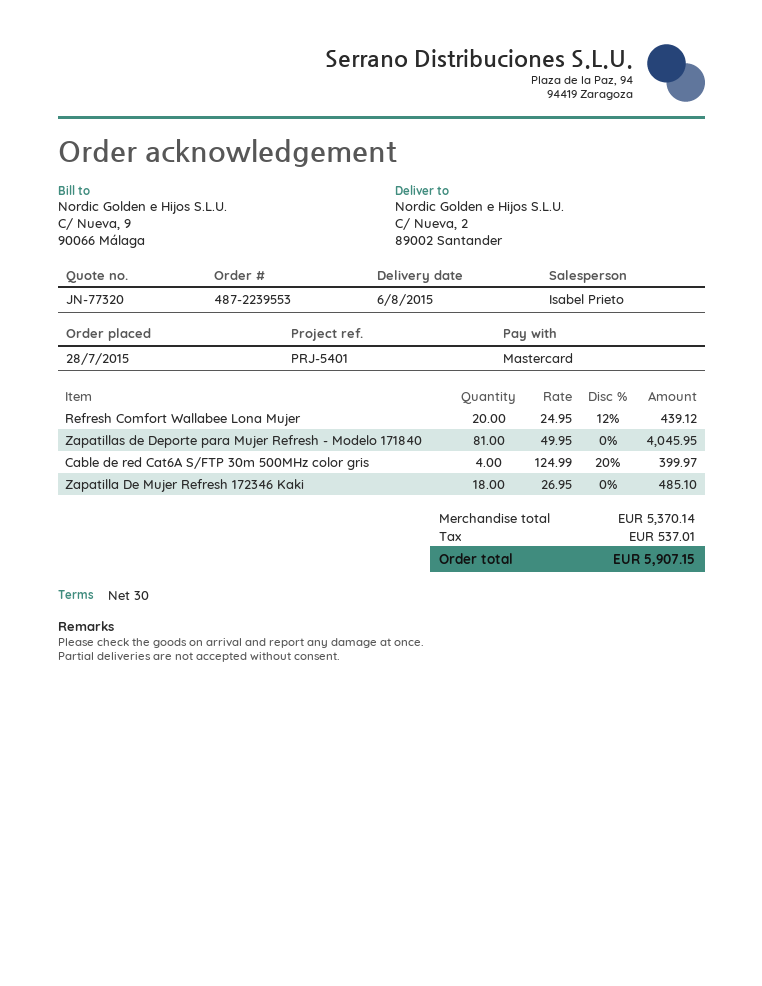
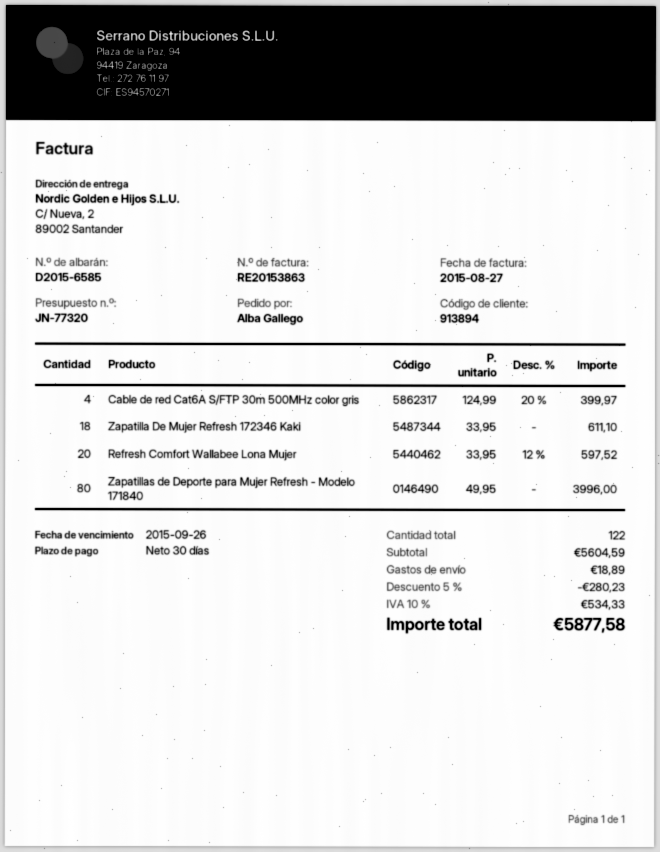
Refresh Comfort Wallabee Lona Mujer: 20 x 24.95 - 12% = 439.12 -> 20 x 33.95 - 12% = 597.52
Zapatillas de Deporte para Mujer Refresh - Modelo 171840: 81 x 49.95 = 4045.95 -> 80 x 49.95 = 3996.00
Zapatilla De Mujer Refresh 172346 Kaki: 18 x 26.95 = 485.10 -> 18 x 33.95 = 611.10
subtotal: 5370.14 -> 5604.59
discount: none -> 5% = 280.23
shipping: none -> 18.89
tax: 537.01 -> 534.33
total: 5907.15 -> 5877.58

